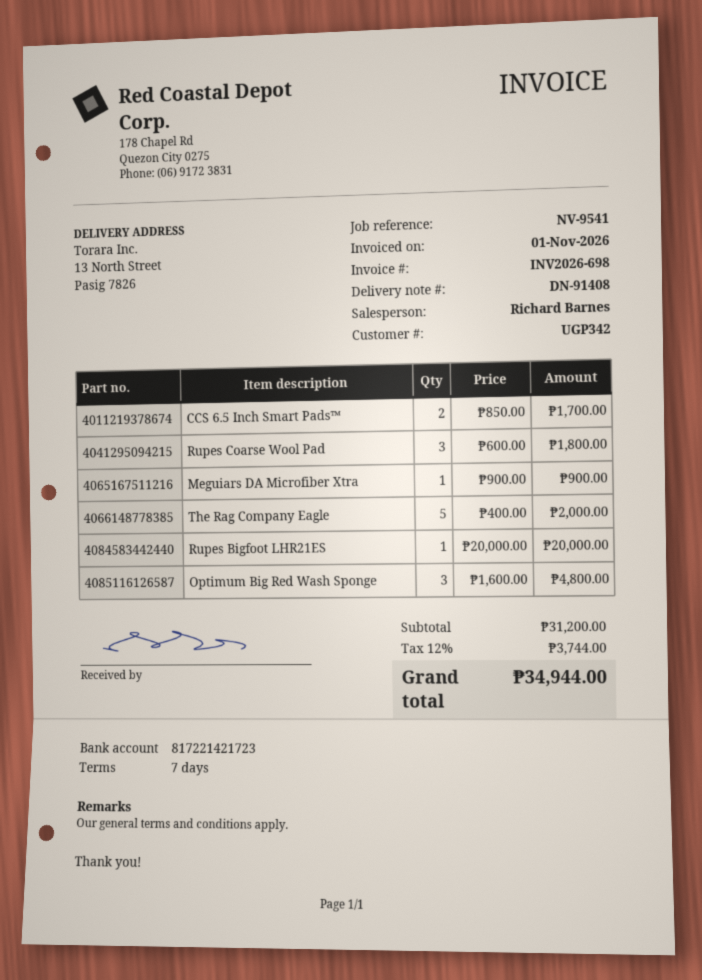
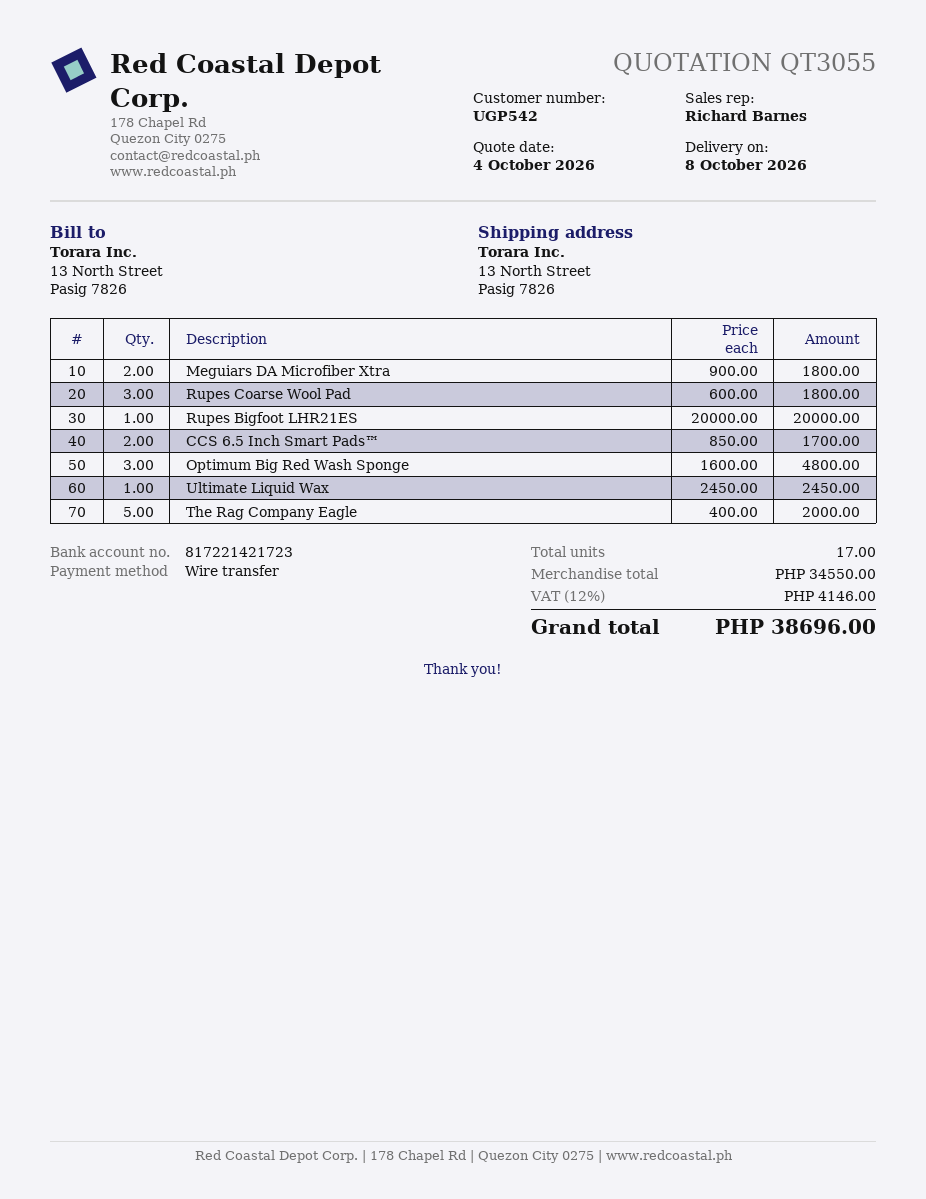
customer number: UGP342 -> UGP542
Meguiars DA Microfiber Xtra: 1 x 900.00 = 900.00 -> 2 x 900.00 = 1800.00
Ultimate Liquid Wax: none -> 1 x 2450.00 = 2450.00
subtotal: 31200.00 -> 34550.00
tax: 12% = 3744.00 -> 12% = 4146.00
total: 34944.00 -> 38696.00

